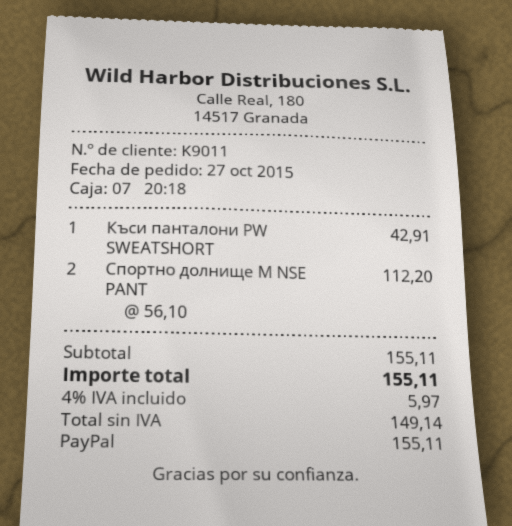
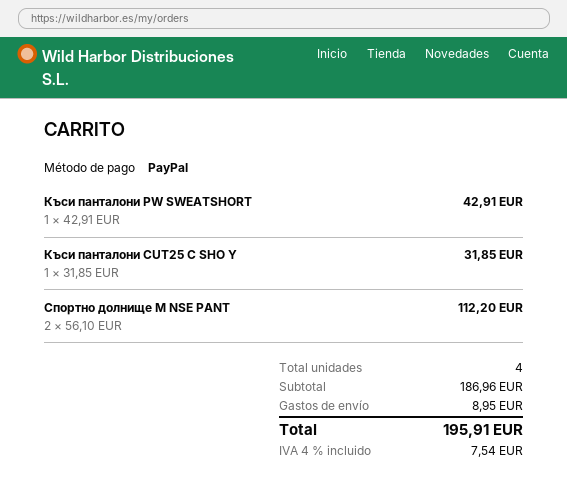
Къси панталони CUT25 C SHO Y: none -> 1 x 31.85 = 31.85
subtotal: 155.11 -> 186.96
shipping: none -> 8.95
tax: 4% = 5.97 -> 4% = 7.54
total: 155.11 -> 195.91

